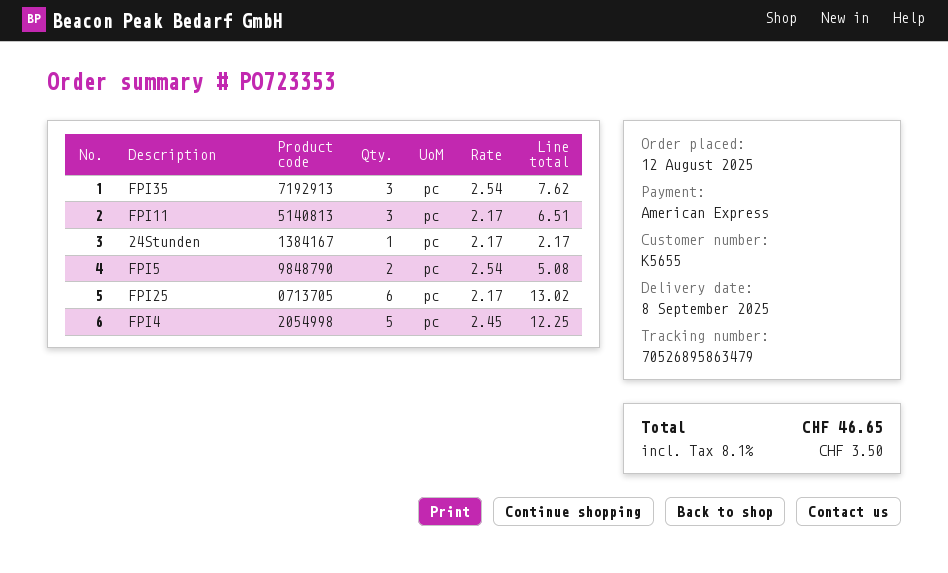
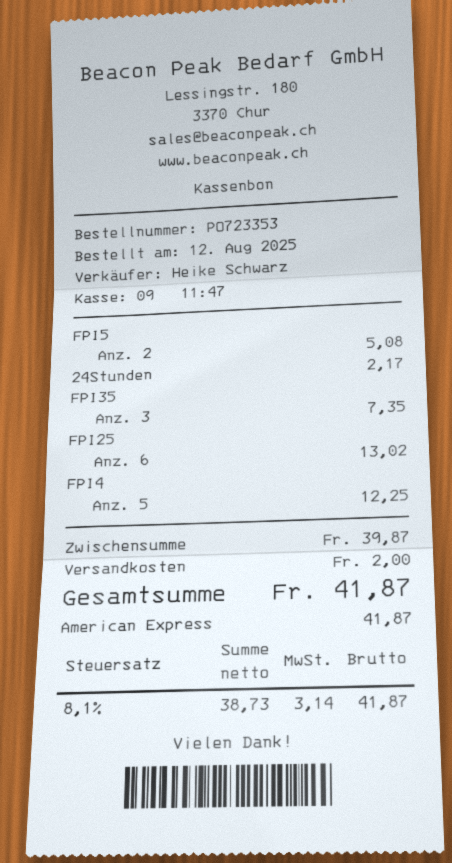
FPI35: 3 for 7.62 -> 3 for 7.35
FPI11: 3 for 6.51 -> none
shipping: none -> 2.00
tax: 8.1% = 3.50 -> 8.1% = 3.14
total: 46.65 -> 41.87

